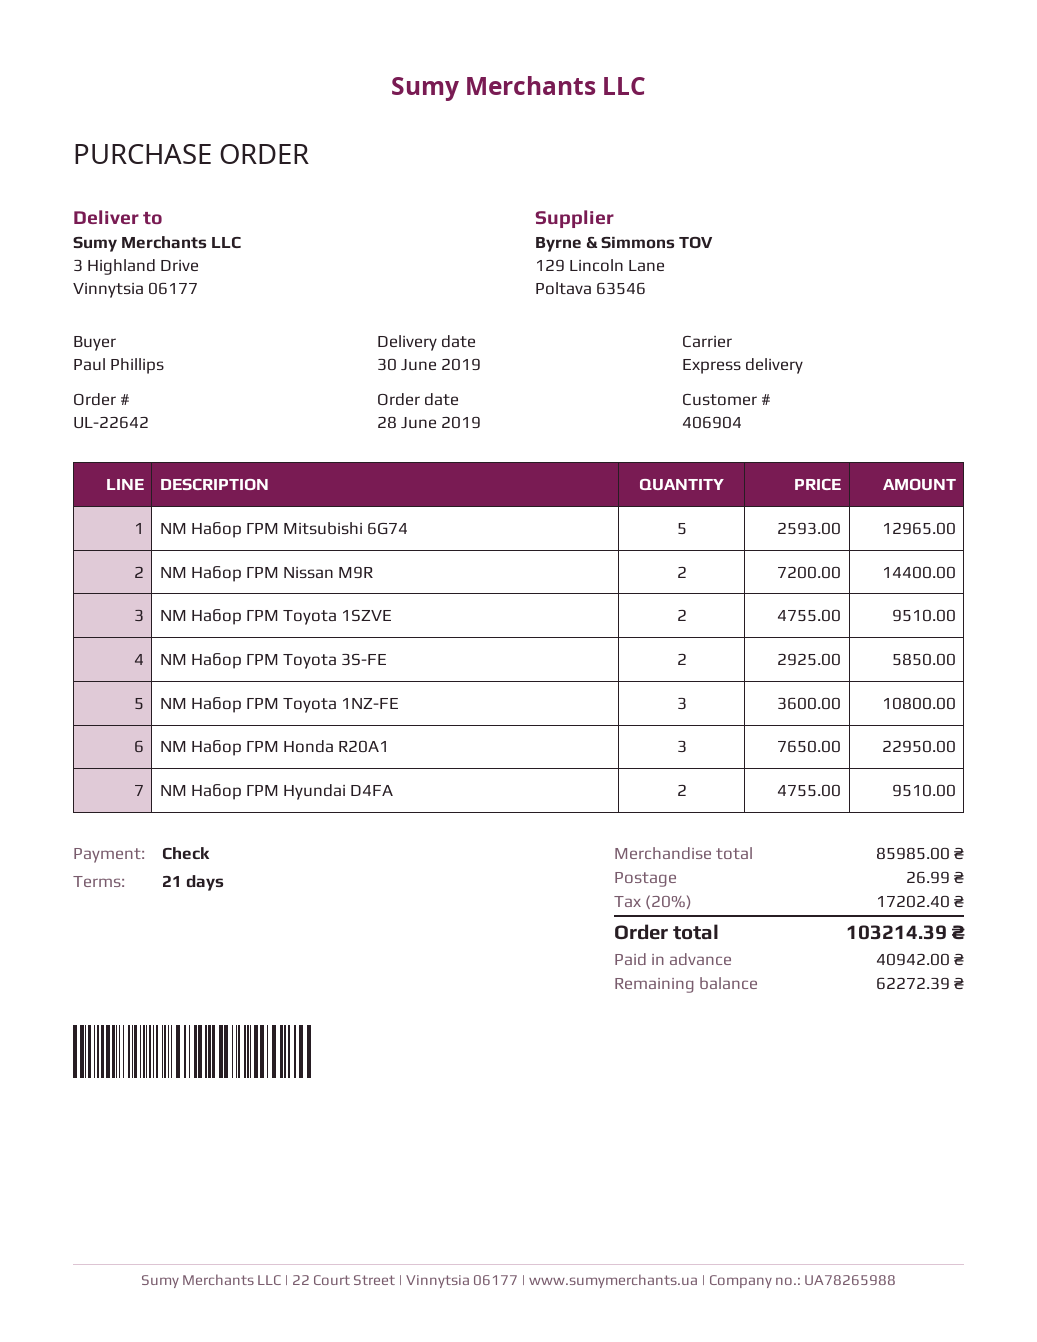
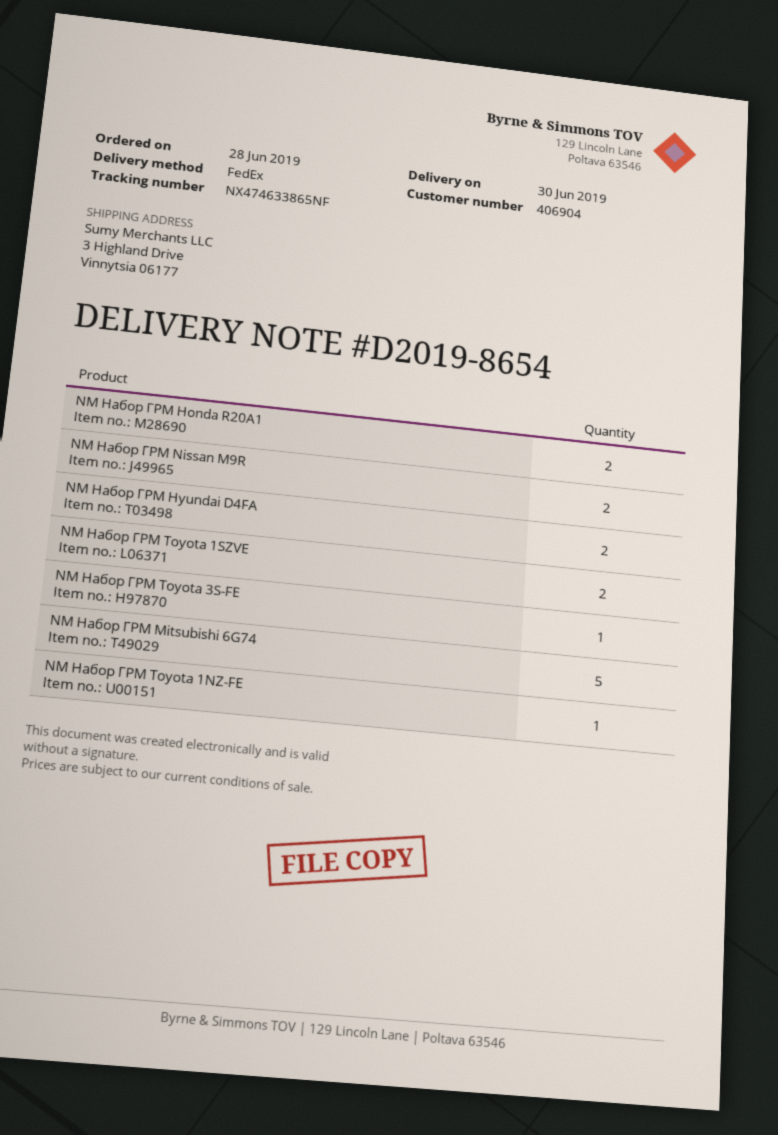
shipping method: express -> FedEx
NM Набор ГРМ Toyota 3S-FE: 2 -> 1
NM Набор ГРМ Toyota 1NZ-FE: 3 -> 1
NM Набор ГРМ Honda R20A1: 3 -> 2

